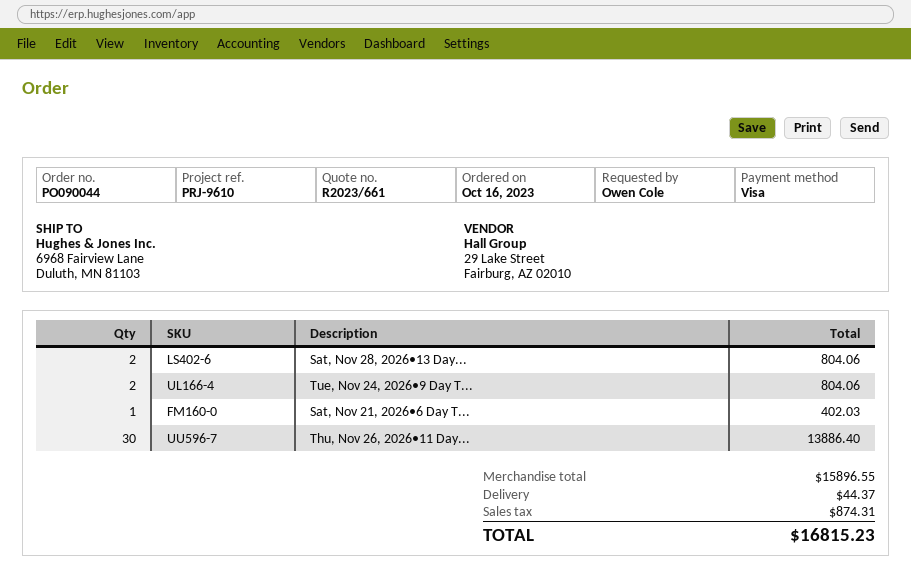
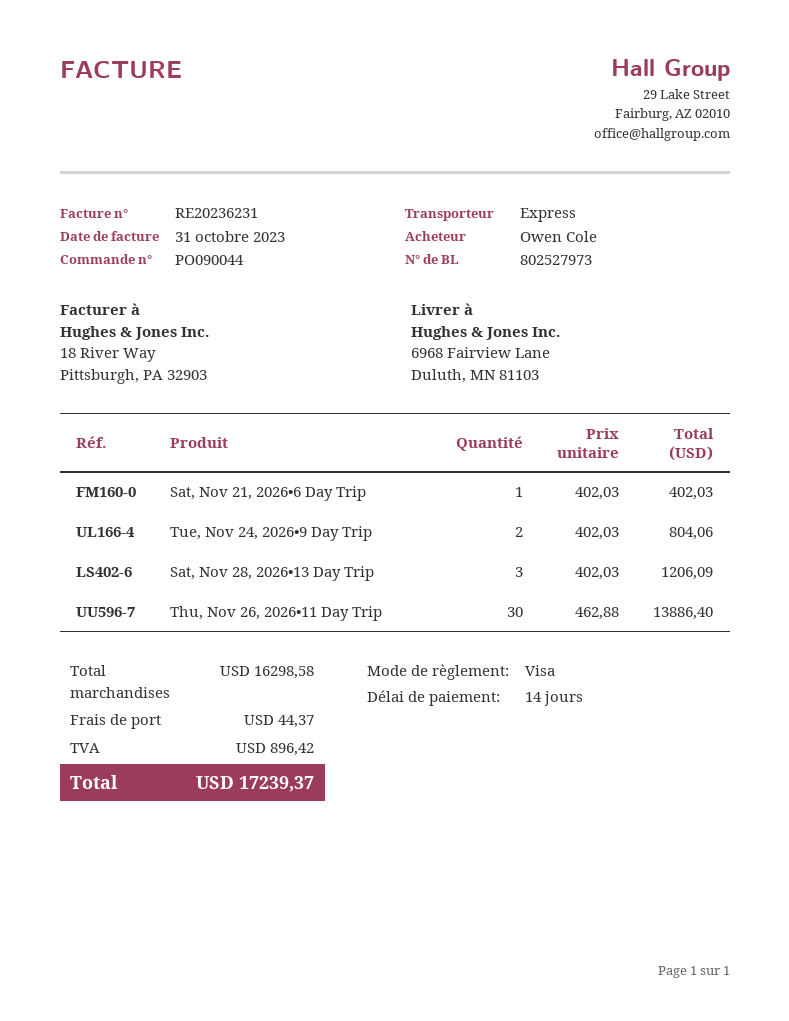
Sat, Nov 28, 2026•13 Day...: 2 for 804.06 -> 3 for 1206.09
subtotal: 15896.55 -> 16298.58
tax: 874.31 -> 896.42
total: 16815.23 -> 17239.37

